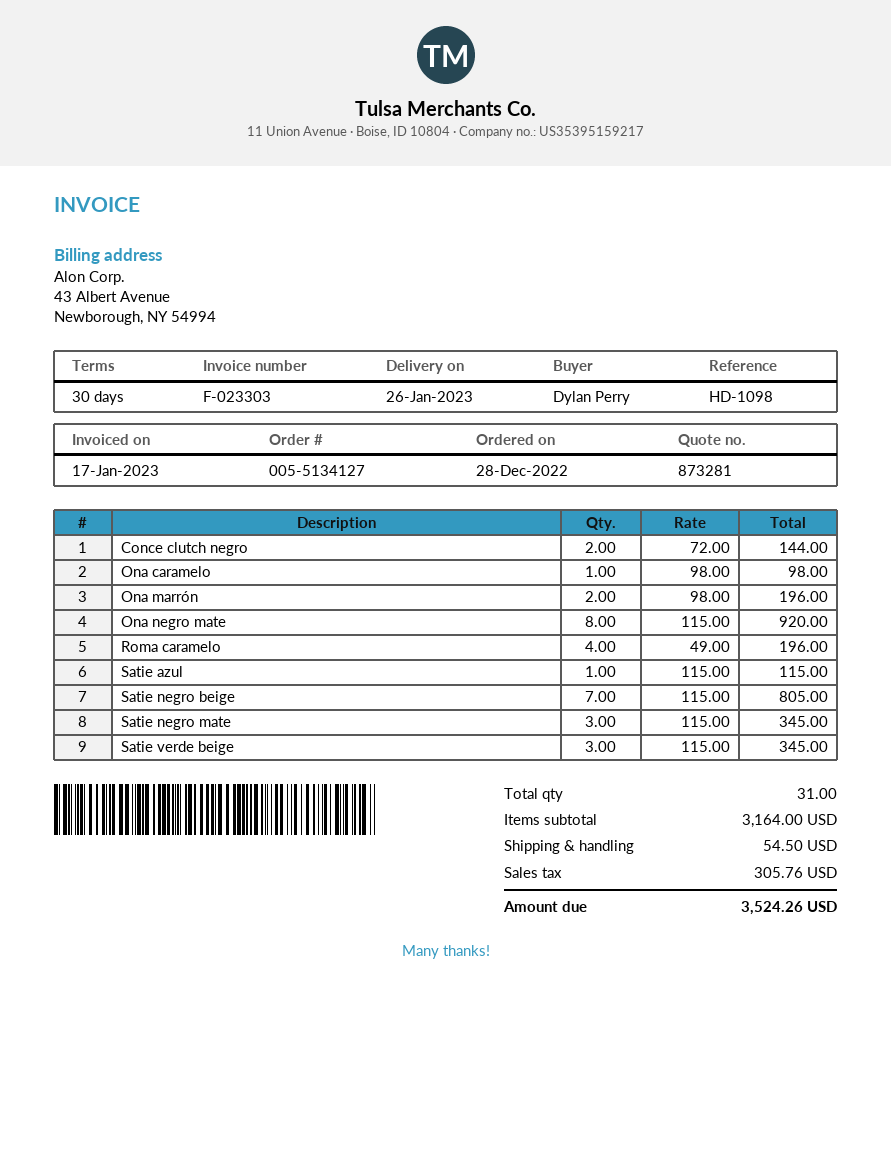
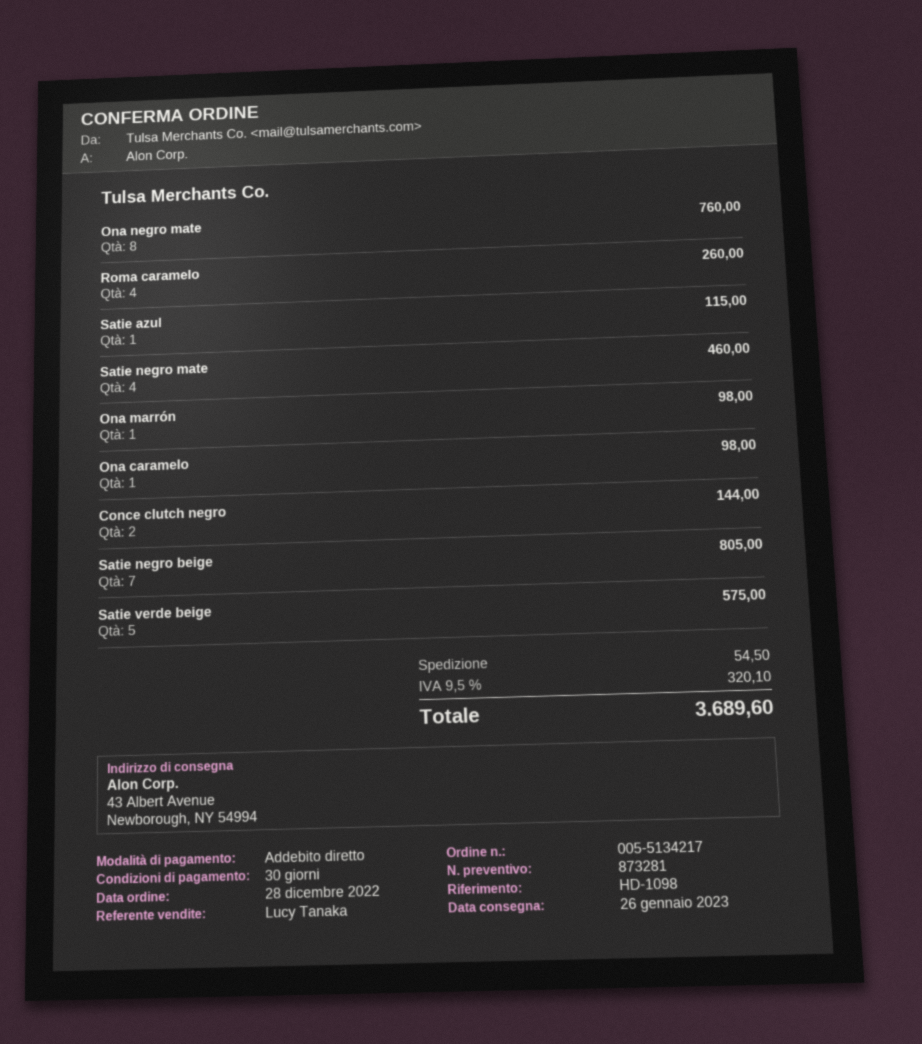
order number: 005-5134127 -> 005-5134217
Ona marrón: 2 for 196.00 -> 1 for 98.00
Ona negro mate: 8 for 920.00 -> 8 for 760.00
Roma caramelo: 4 for 196.00 -> 4 for 260.00
Satie negro mate: 3 for 345.00 -> 4 for 460.00
Satie verde beige: 3 for 345.00 -> 5 for 575.00
tax: 305.76 -> 320.10
total: 3524.26 -> 3689.60

